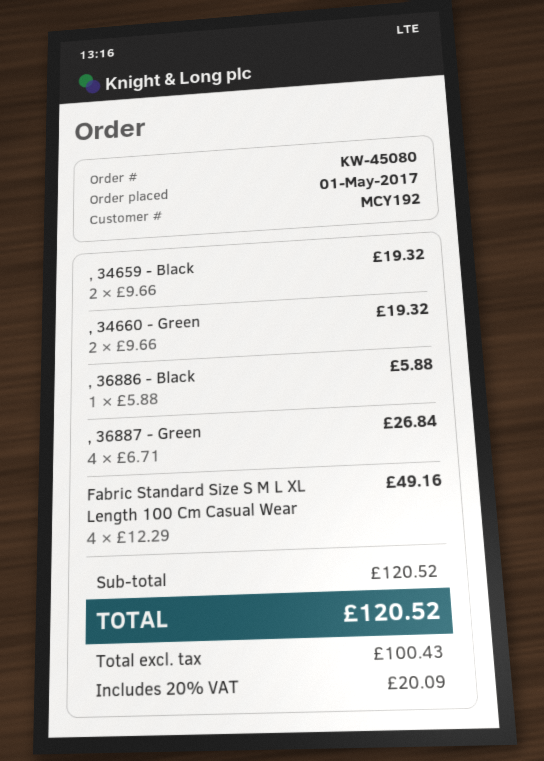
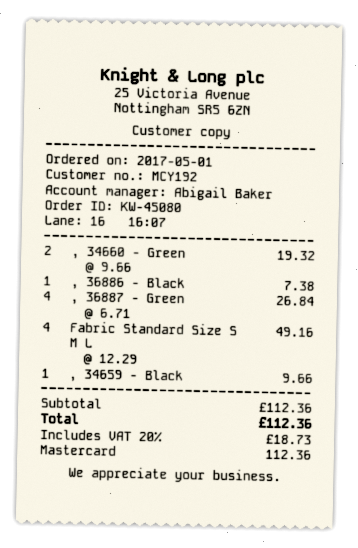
, 34659 - Black: 2 x 9.66 = 19.32 -> 1 x 9.66 = 9.66
, 36886 - Black: 1 x 5.88 = 5.88 -> 1 x 7.38 = 7.38
subtotal: 120.52 -> 112.36
tax: 20% = 20.09 -> 20% = 18.73
total: 120.52 -> 112.36

